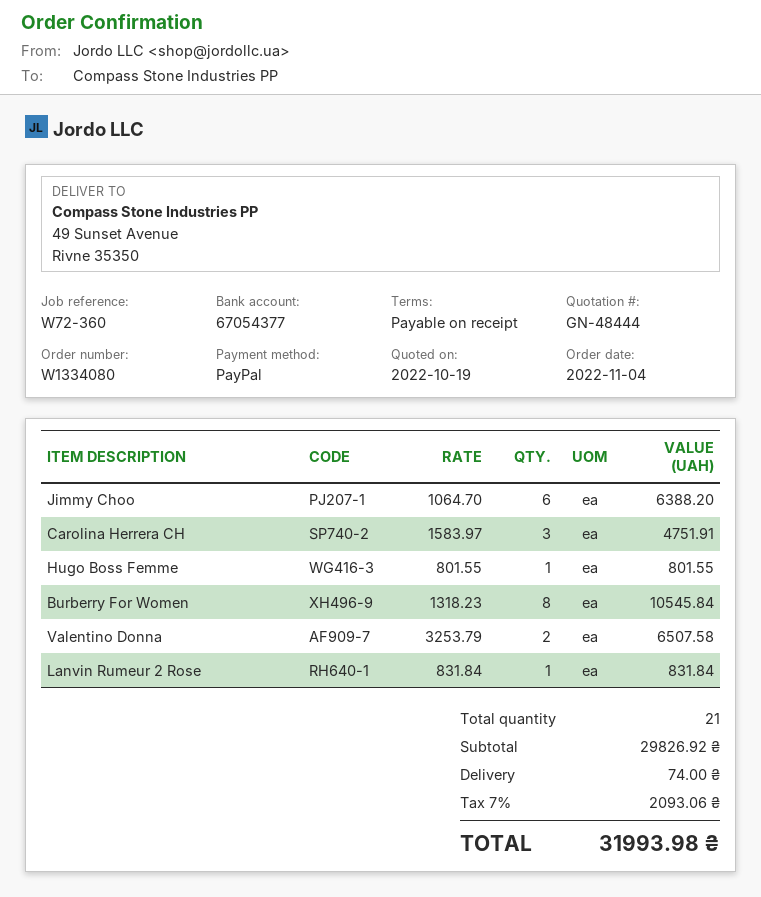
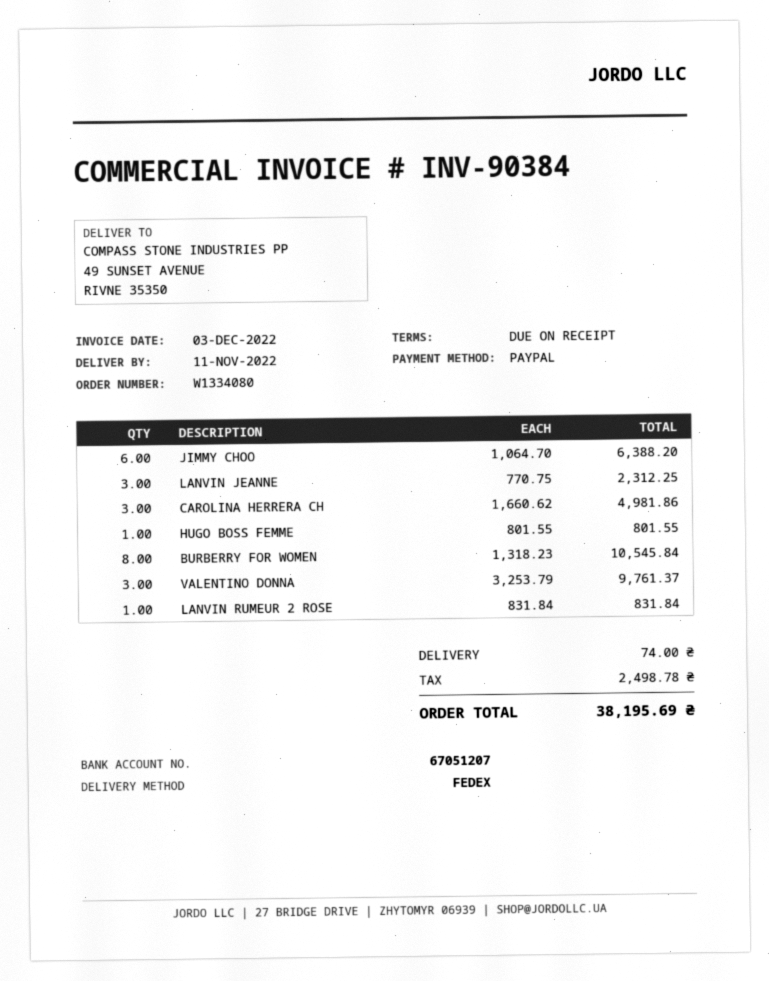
bank account: 67054377 -> 67051207
Carolina Herrera CH: 3 x 1583.97 = 4751.91 -> 3 x 1660.62 = 4981.86
Valentino Donna: 2 x 3253.79 = 6507.58 -> 3 x 3253.79 = 9761.37
LANVIN JEANNE: none -> 3 x 770.75 = 2312.25
tax: 2093.06 -> 2498.78
total: 31993.98 -> 38195.69

